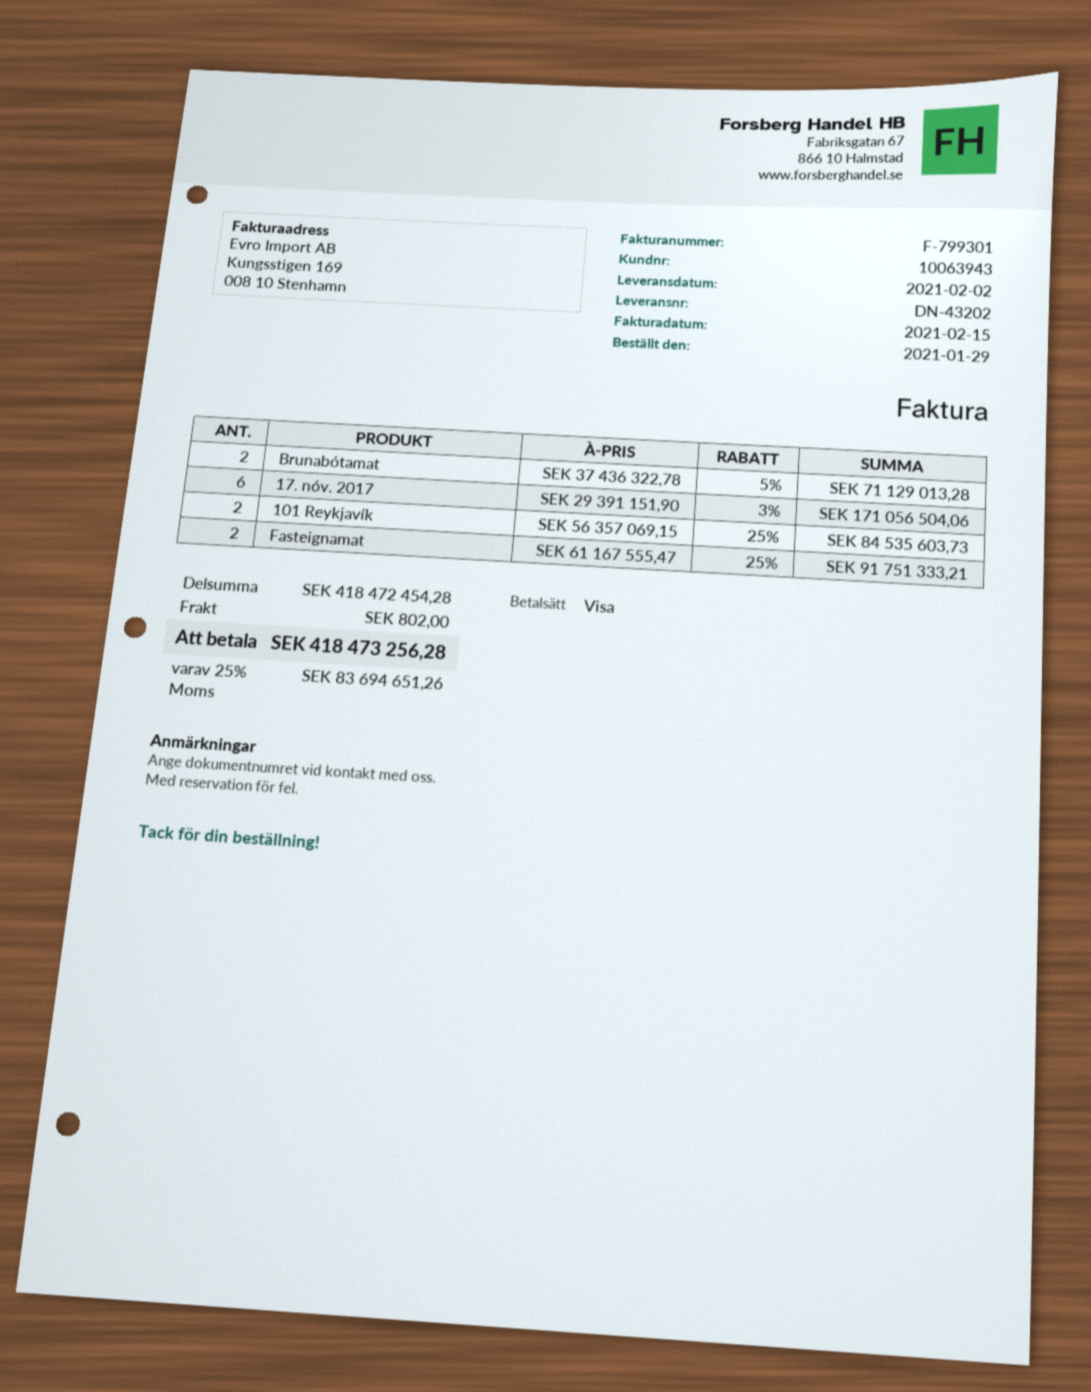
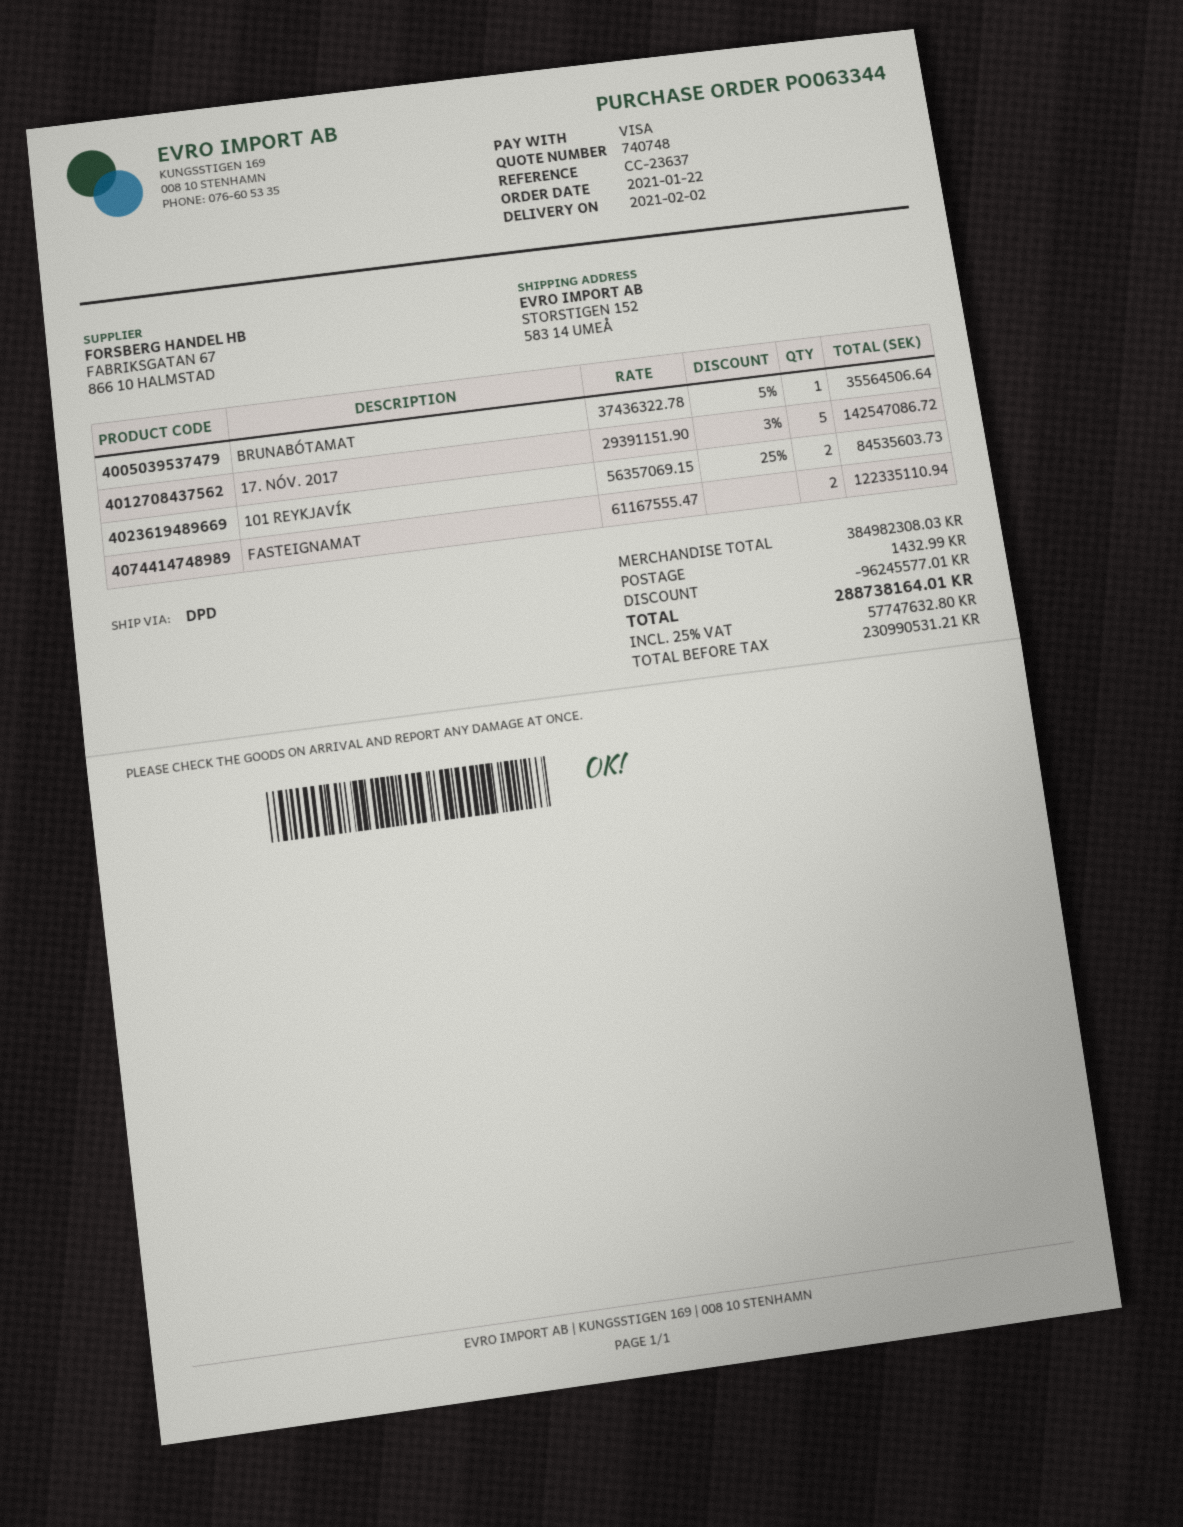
order date: 2021-01-29 -> 2021-01-22
Brunabótamat: 2 x 37436322.78 - 5% = 71129013.28 -> 1 x 37436322.78 - 5% = 35564506.64
17. nóv. 2017: 6 x 29391151.90 - 3% = 171056504.06 -> 5 x 29391151.90 - 3% = 142547086.72
Fasteignamat: 2 x 61167555.47 - 25% = 91751333.21 -> 2 x 61167555.47 = 122335110.94
subtotal: 418472454.28 -> 384982308.03
discount: none -> 96245577.01
shipping: 802.00 -> 1432.99
tax: 25% = 83694651.26 -> 25% = 57747632.80
total: 418473256.28 -> 288738164.01

